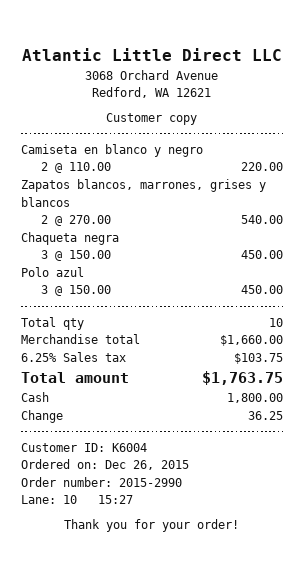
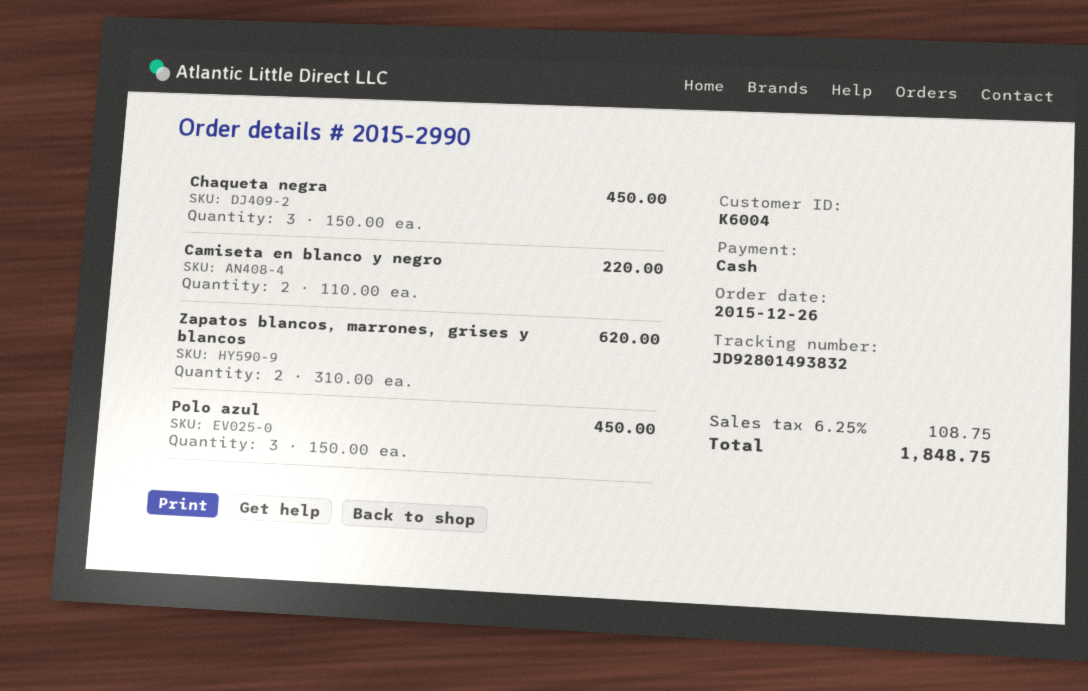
Zapatos blancos, marrones, grises y blancos: 2 x 270.00 = 540.00 -> 2 x 310.00 = 620.00
tax: 6.25% = 103.75 -> 6.25% = 108.75
total: 1763.75 -> 1848.75

